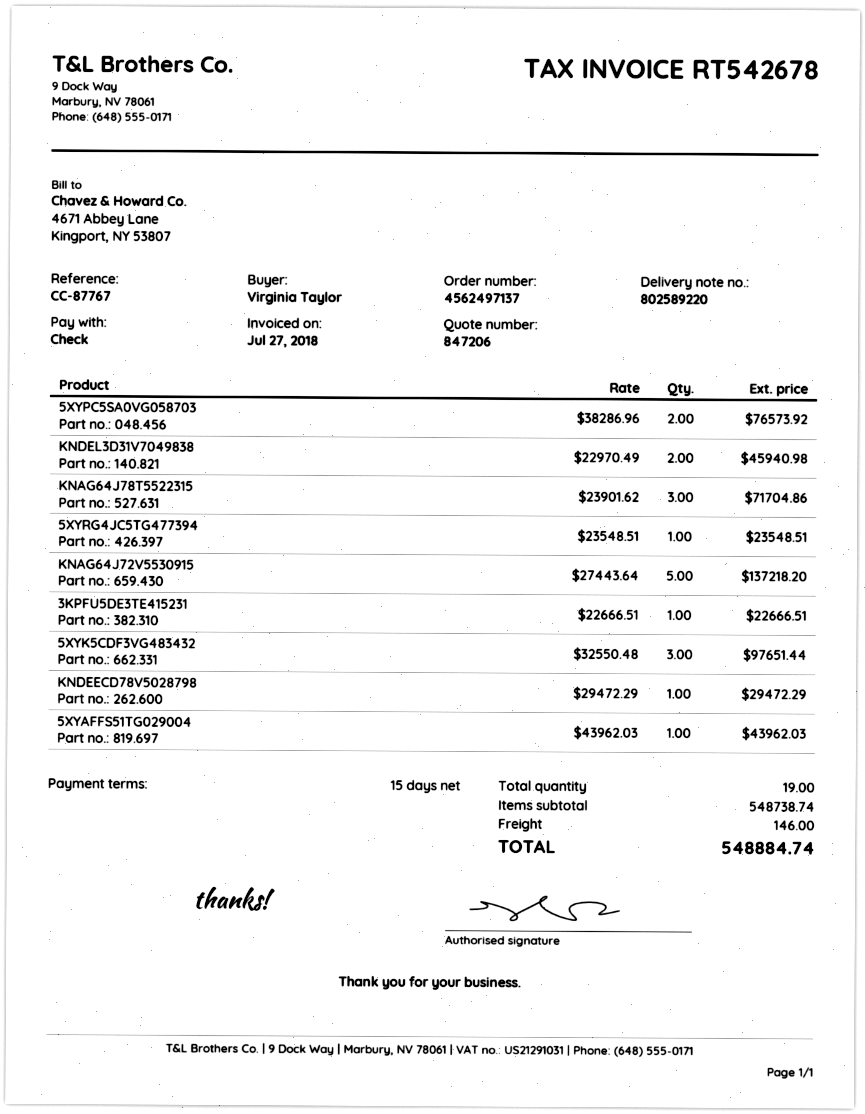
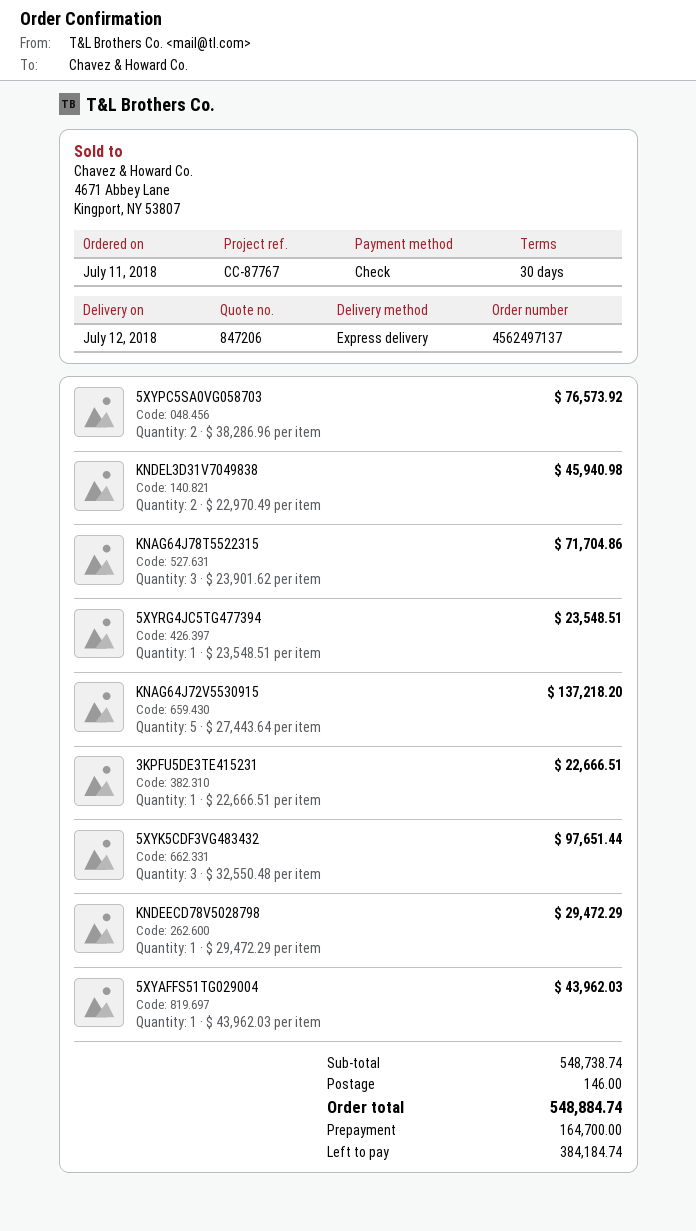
payment terms: 15 days -> 30 days

